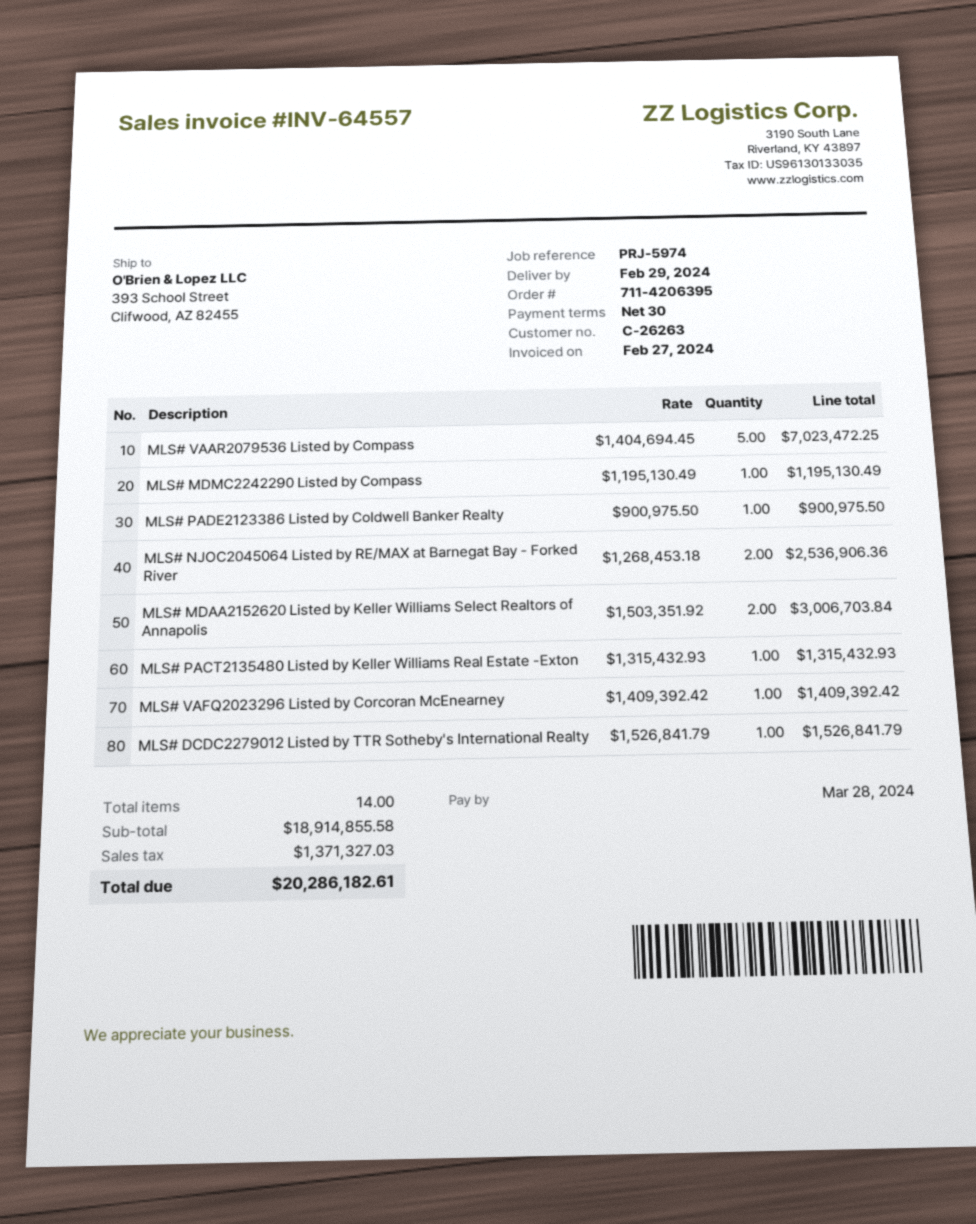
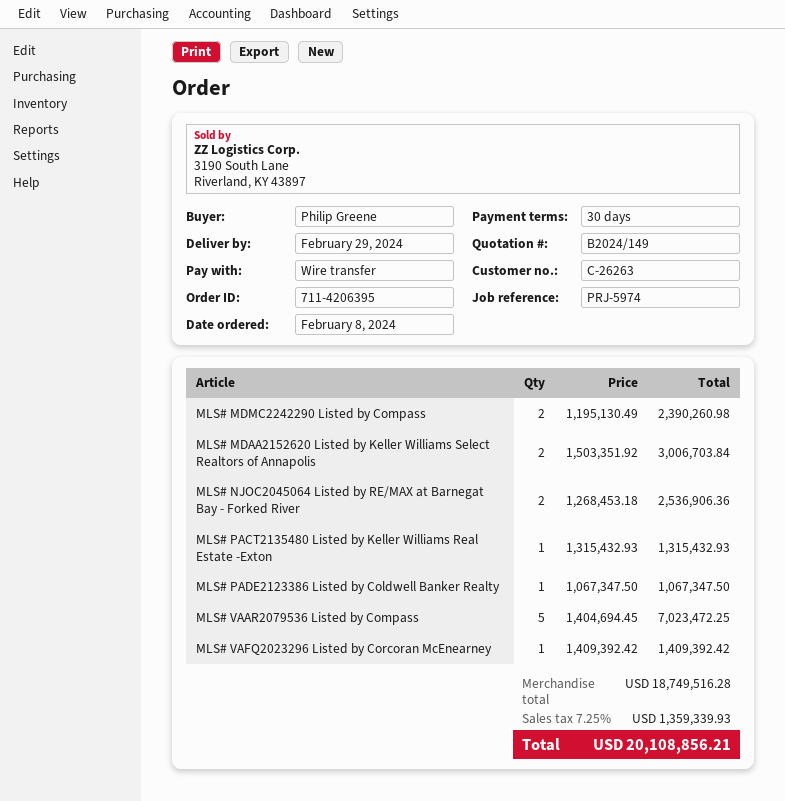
MLS# MDMC2242290 Listed by Compass: 1 x 1195130.49 = 1195130.49 -> 2 x 1195130.49 = 2390260.98
MLS# PADE2123386 Listed by Coldwell Banker Realty: 1 x 900975.50 = 900975.50 -> 1 x 1067347.50 = 1067347.50
MLS# DCDC2279012 Listed by TTR Sotheby's International Realty: 1 x 1526841.79 = 1526841.79 -> none
subtotal: 18914855.58 -> 18749516.28
tax: 1371327.03 -> 1359339.93
total: 20286182.61 -> 20108856.21

